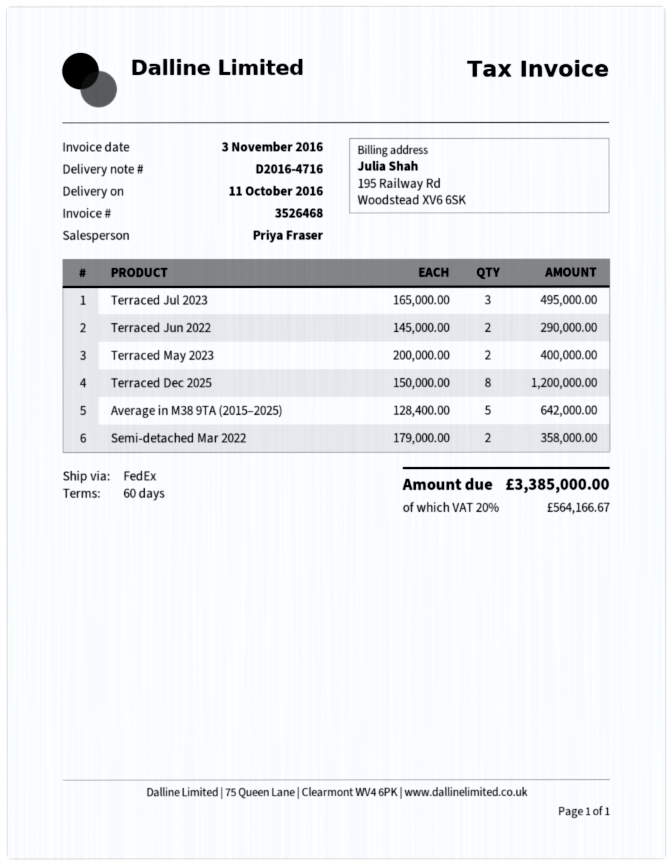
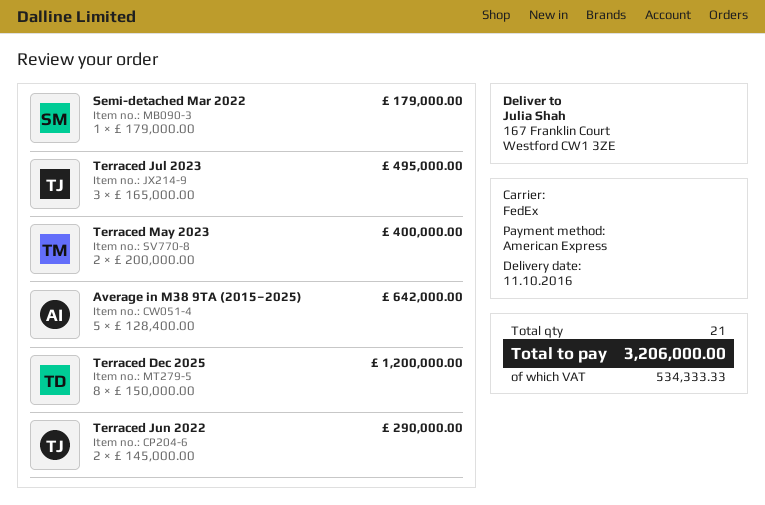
Semi-detached Mar 2022: 2 x 179000.00 = 358000.00 -> 1 x 179000.00 = 179000.00
tax: 564166.67 -> 534333.33
total: 3385000.00 -> 3206000.00

